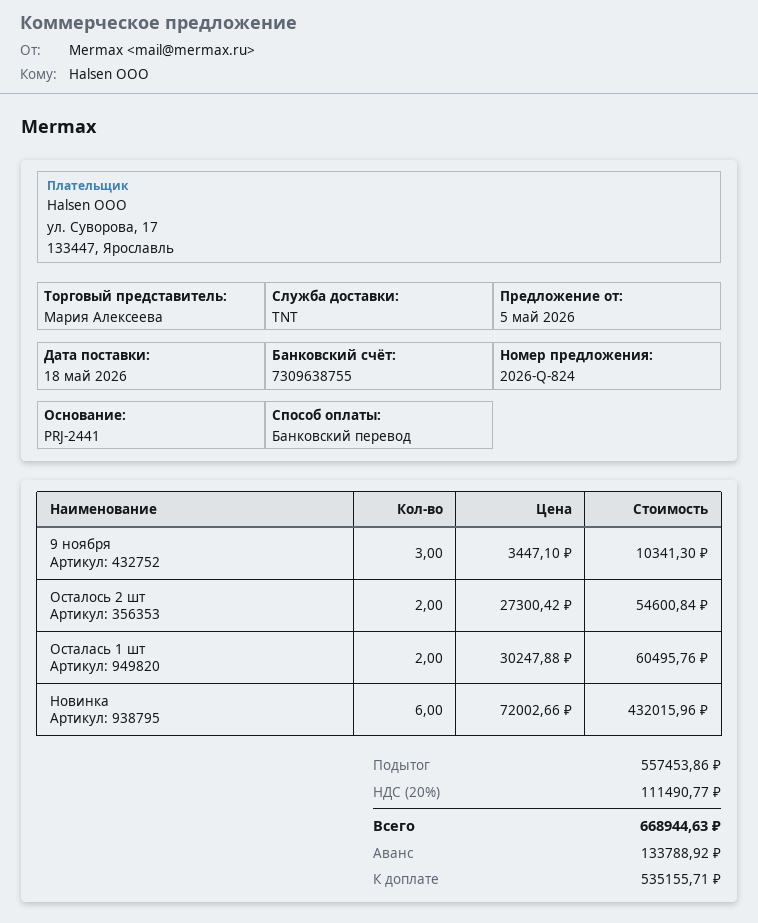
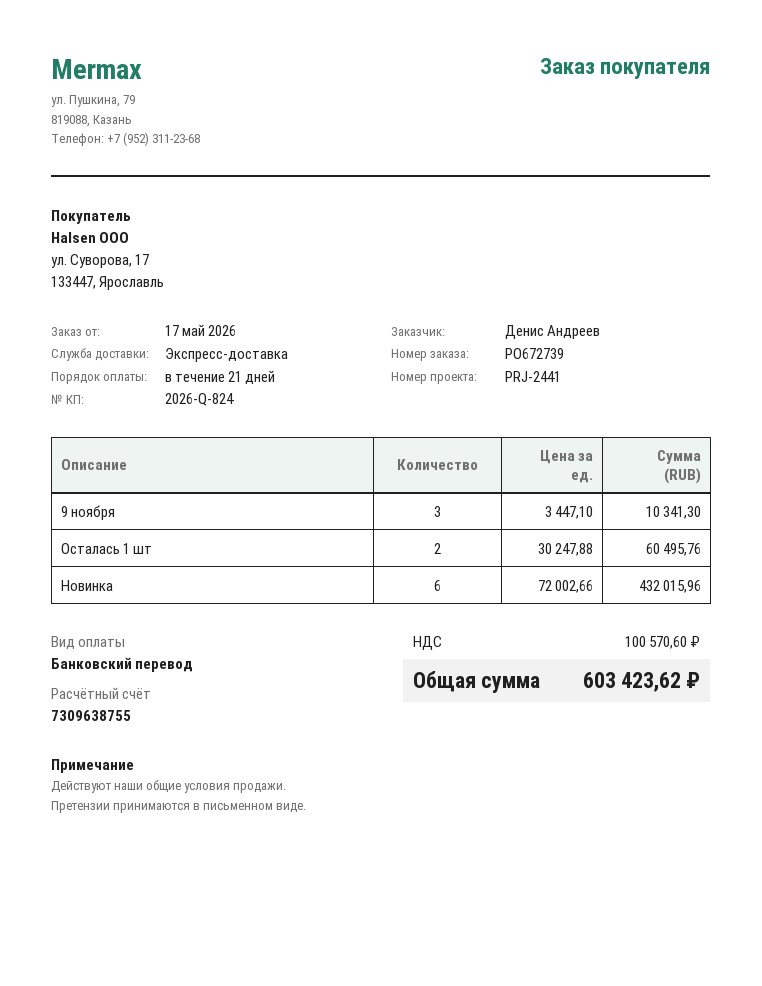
shipping method: TNT -> express
Осталось 2 шт: 2 x 27300.42 = 54600.84 -> none
tax: 111490.77 -> 100570.60
total: 668944.63 -> 603423.62

